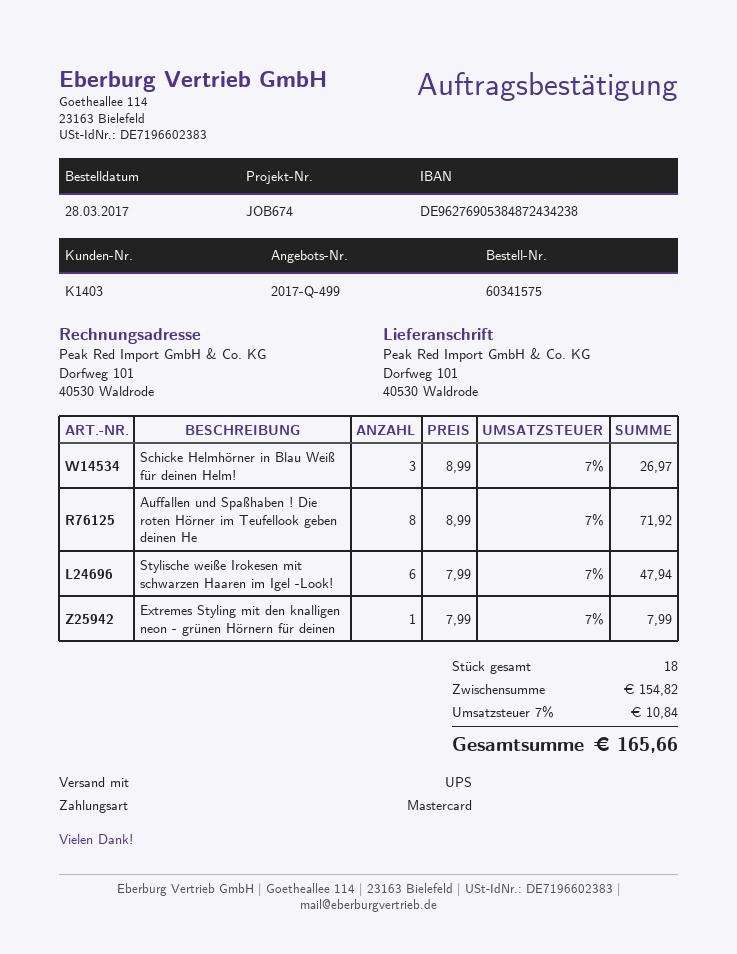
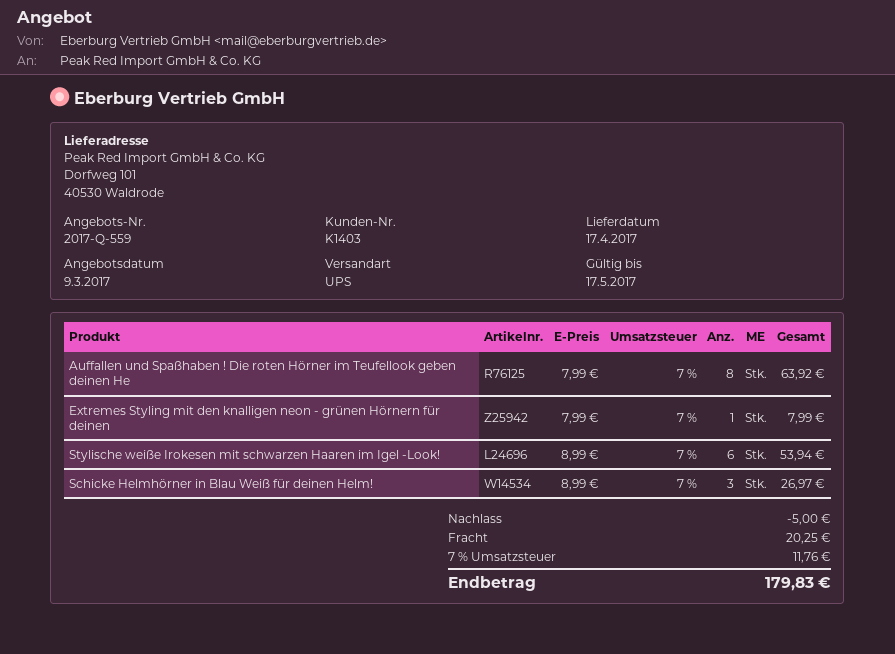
quote number: 2017-Q-499 -> 2017-Q-559
Auffallen und Spaßhaben ! Die roten Hörner im Teufellook geben deinen He: 8 x 8.99 = 71.92 -> 8 x 7.99 = 63.92
Stylische weiße Irokesen mit schwarzen Haaren im Igel -Look!: 6 x 7.99 = 47.94 -> 6 x 8.99 = 53.94
discount: none -> 5.00
shipping: none -> 20.25
tax: 7% = 10.84 -> 7% = 11.76
total: 165.66 -> 179.83

